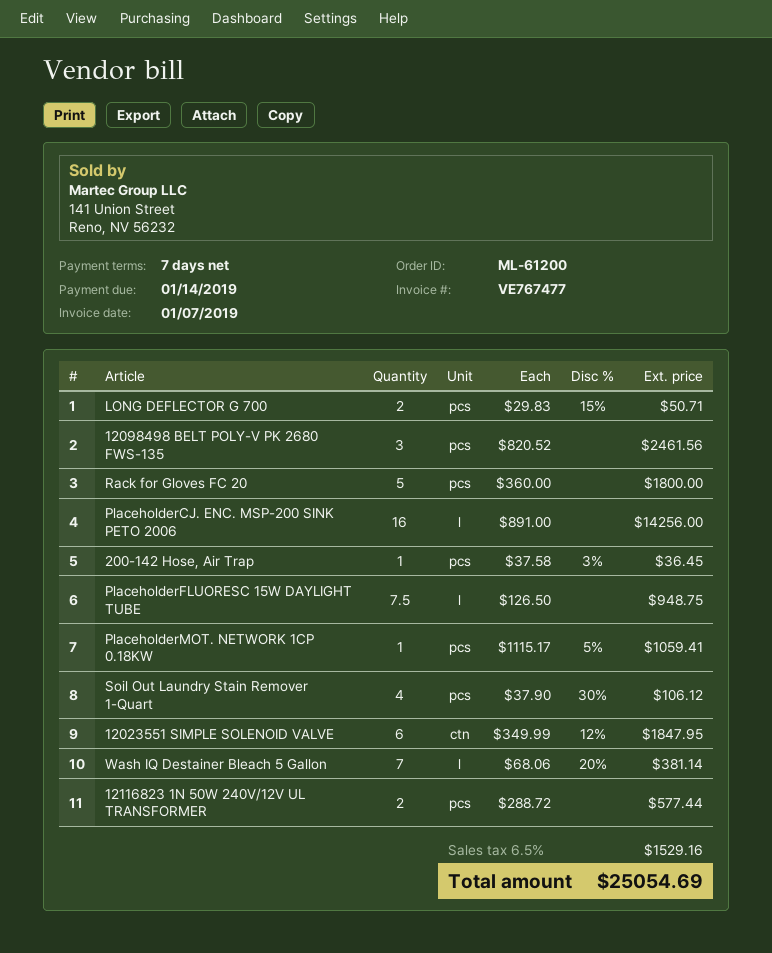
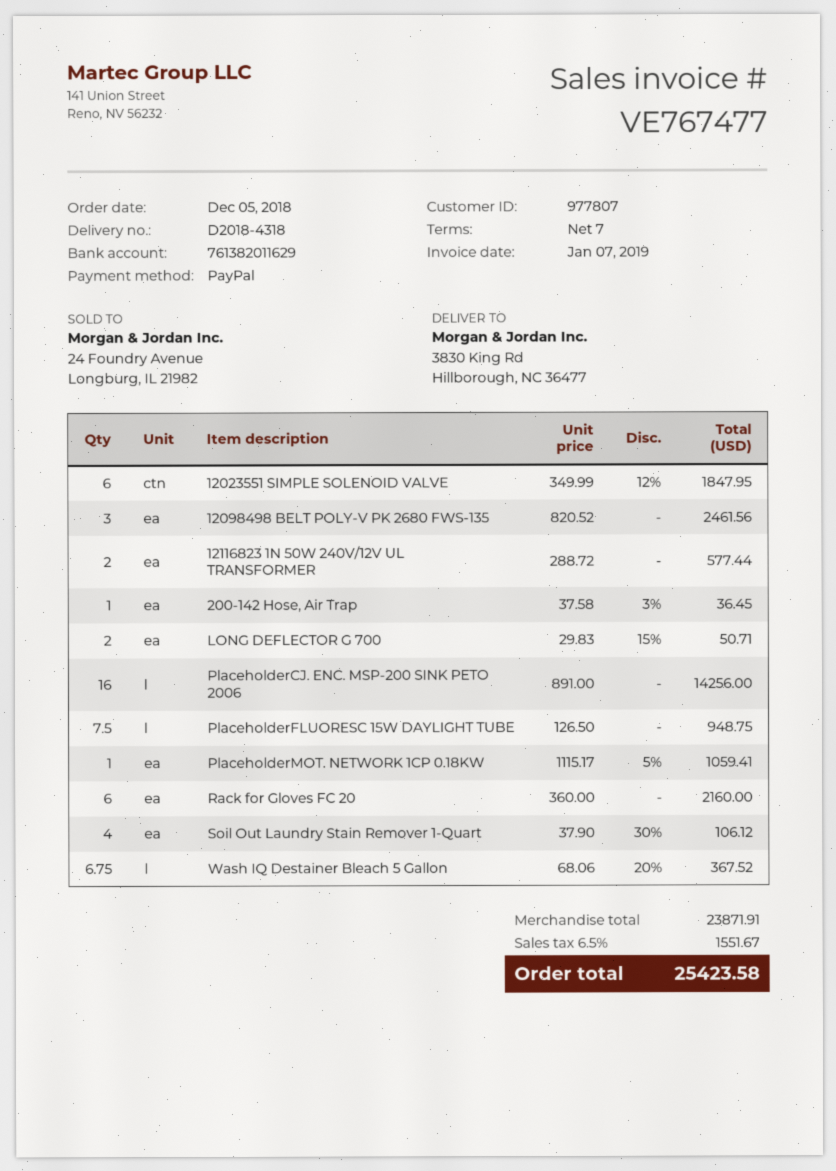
Rack for Gloves FC 20: 5 x 360.00 = 1800.00 -> 6 x 360.00 = 2160.00
Wash IQ Destainer Bleach 5 Gallon: 7 x 68.06 - 20% = 381.14 -> 6.75 x 68.06 - 20% = 367.52
tax: 6.5% = 1529.16 -> 6.5% = 1551.67
total: 25054.69 -> 25423.58

